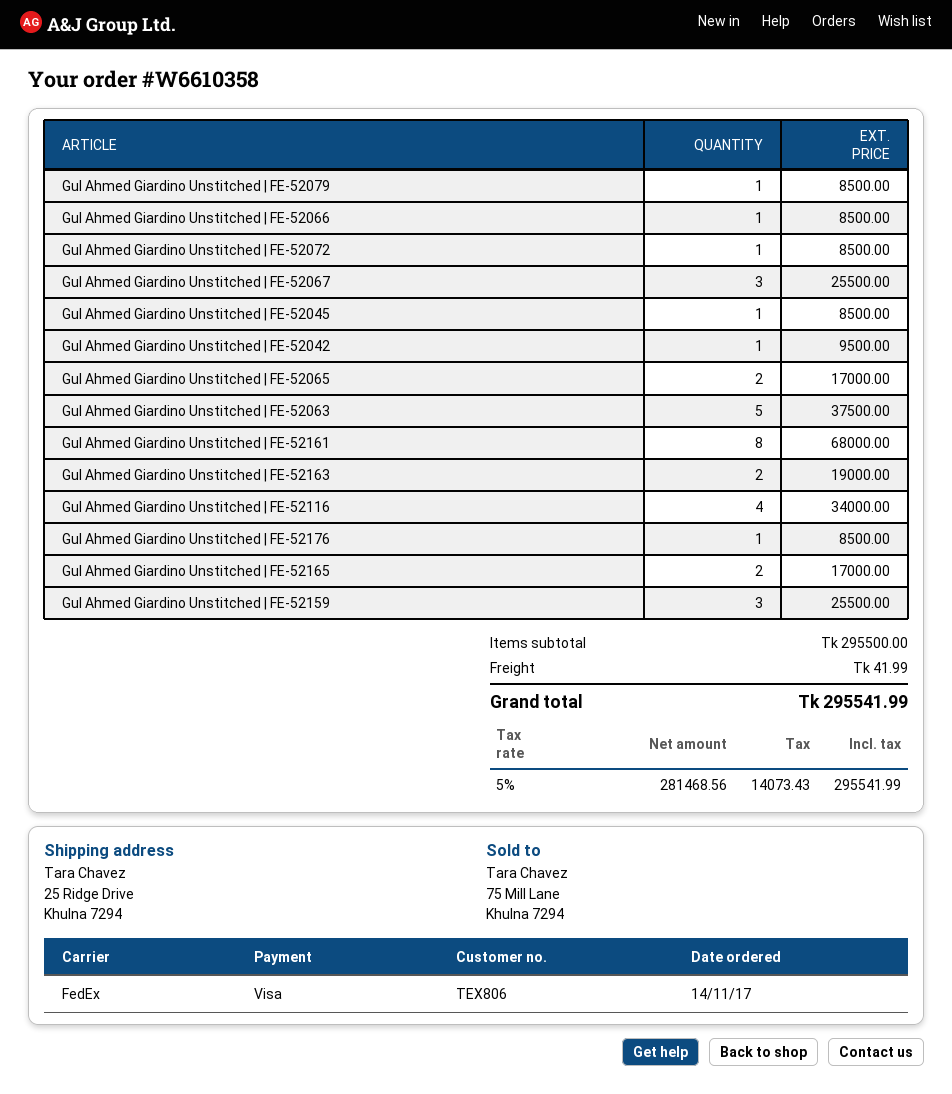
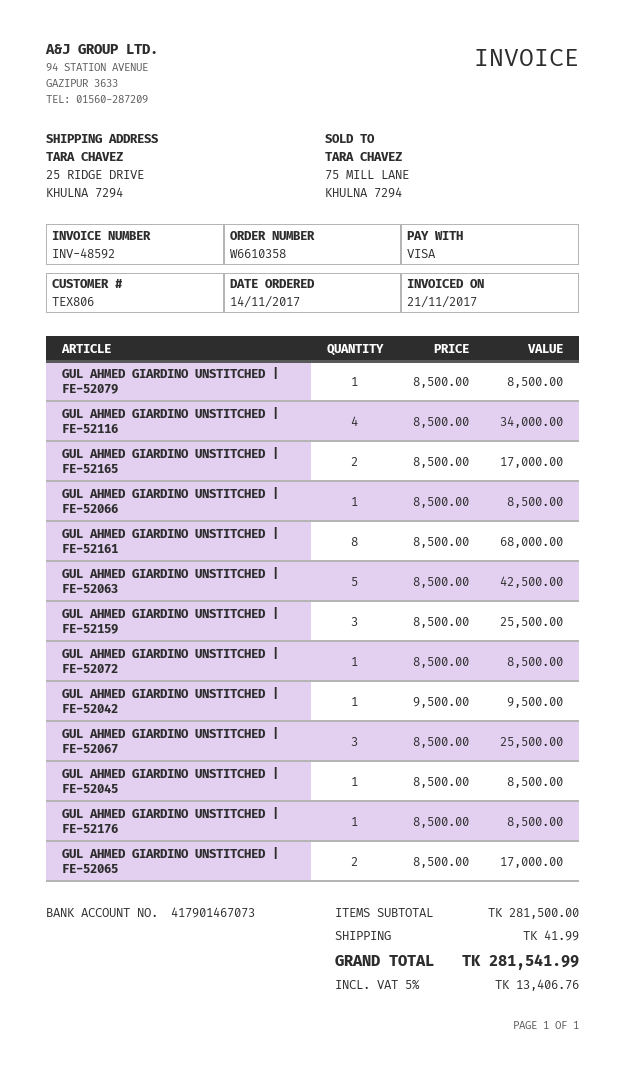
Gul Ahmed Giardino Unstitched | FE-52063: 5 for 37500.00 -> 5 for 42500.00
Gul Ahmed Giardino Unstitched | FE-52163: 2 for 19000.00 -> none
subtotal: 295500.00 -> 281500.00
tax: 5% = 14073.43 -> 5% = 13406.76
total: 295541.99 -> 281541.99

